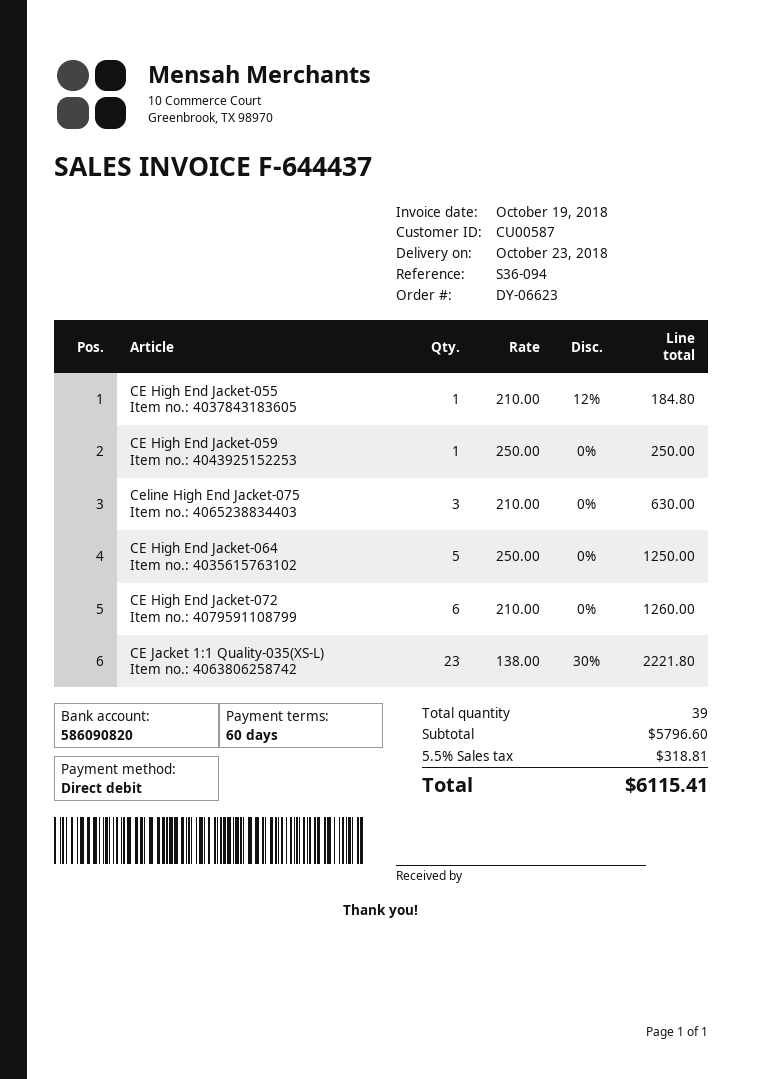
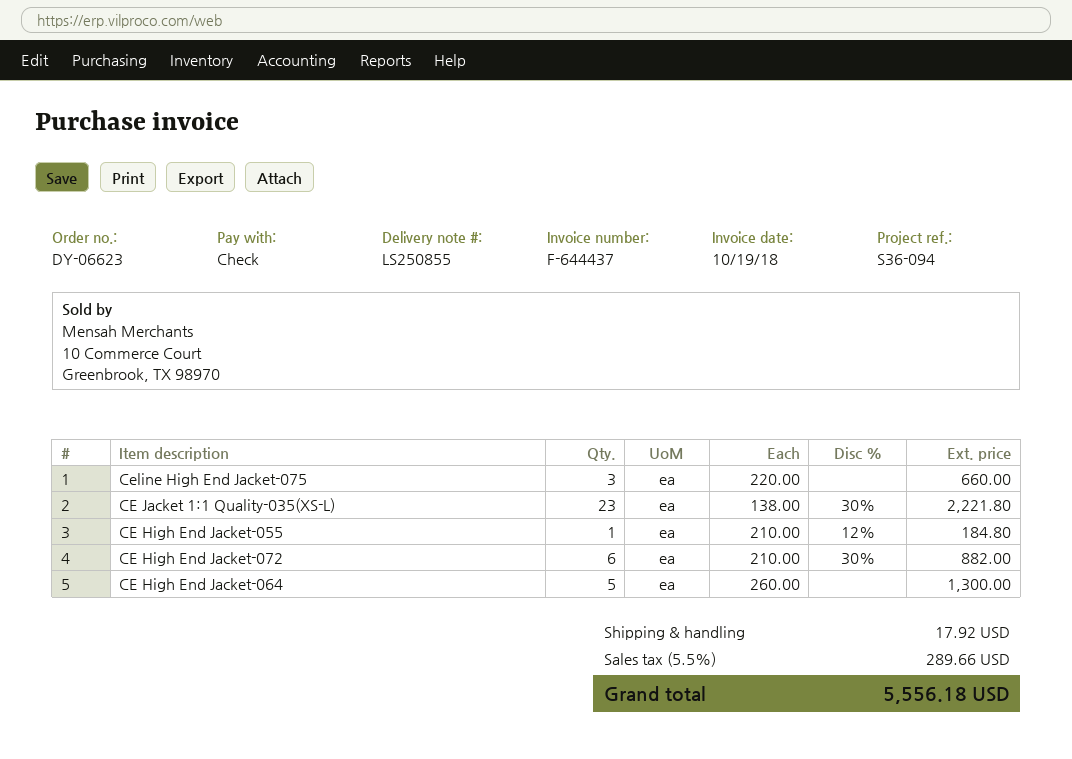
payment method: direct debit -> cheque
CE High End Jacket-059: 1 x 250.00 = 250.00 -> none
Celine High End Jacket-075: 3 x 210.00 = 630.00 -> 3 x 220.00 = 660.00
CE High End Jacket-064: 5 x 250.00 = 1250.00 -> 5 x 260.00 = 1300.00
CE High End Jacket-072: 6 x 210.00 = 1260.00 -> 6 x 210.00 - 30% = 882.00
shipping: none -> 17.92
tax: 5.5% = 318.81 -> 5.5% = 289.66
total: 6115.41 -> 5556.18

